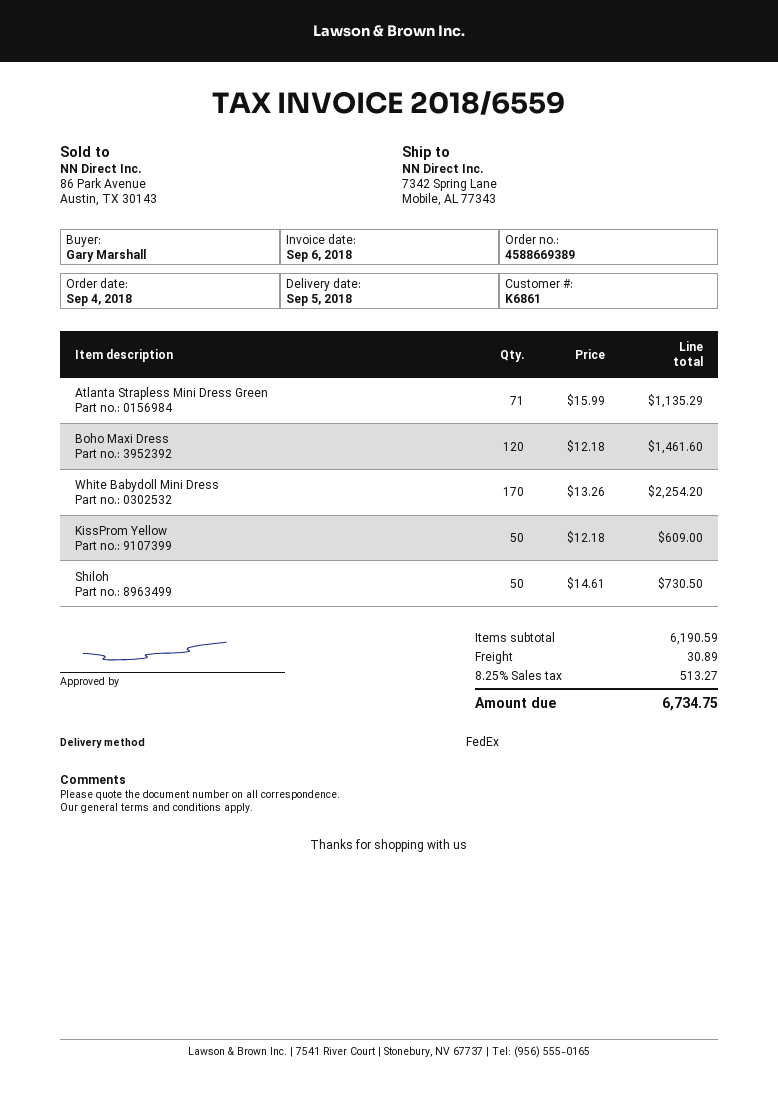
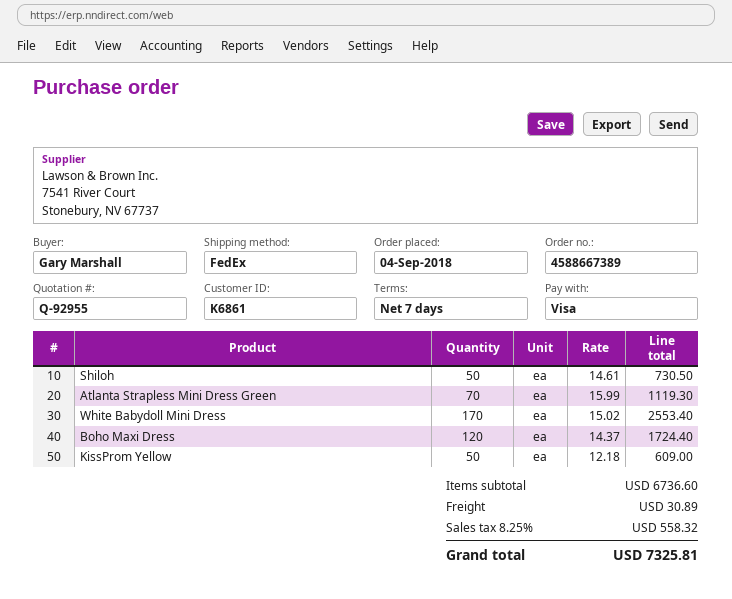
order number: 4588669389 -> 4588667389
Atlanta Strapless Mini Dress Green: 71 x 15.99 = 1135.29 -> 70 x 15.99 = 1119.30
Boho Maxi Dress: 120 x 12.18 = 1461.60 -> 120 x 14.37 = 1724.40
White Babydoll Mini Dress: 170 x 13.26 = 2254.20 -> 170 x 15.02 = 2553.40
subtotal: 6190.59 -> 6736.60
tax: 8.25% = 513.27 -> 8.25% = 558.32
total: 6734.75 -> 7325.81

